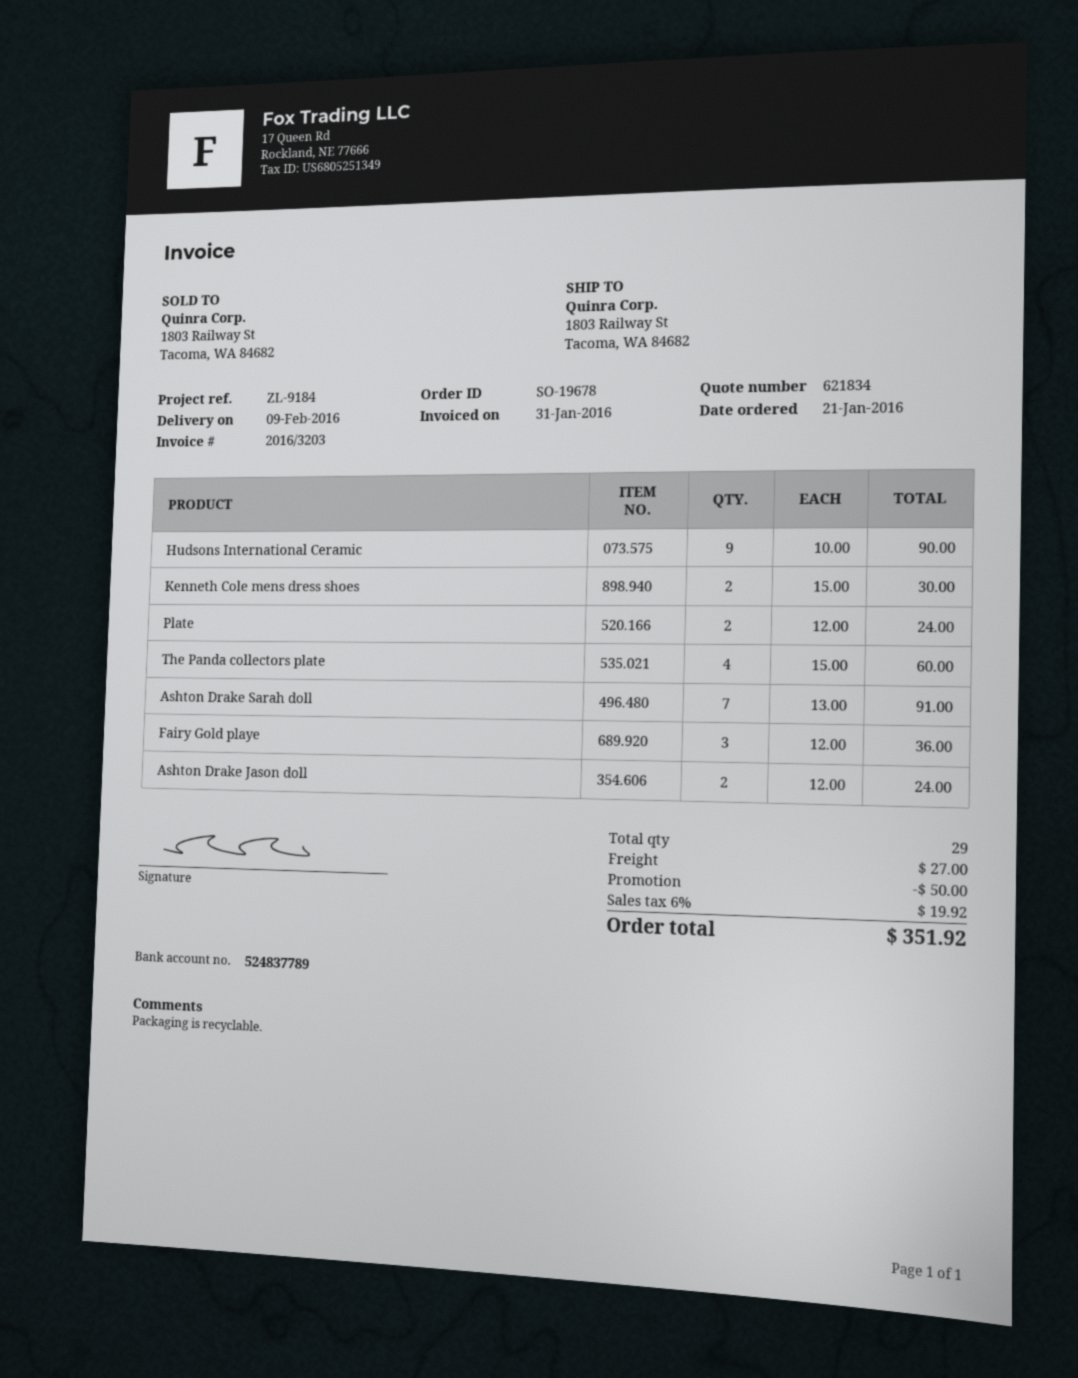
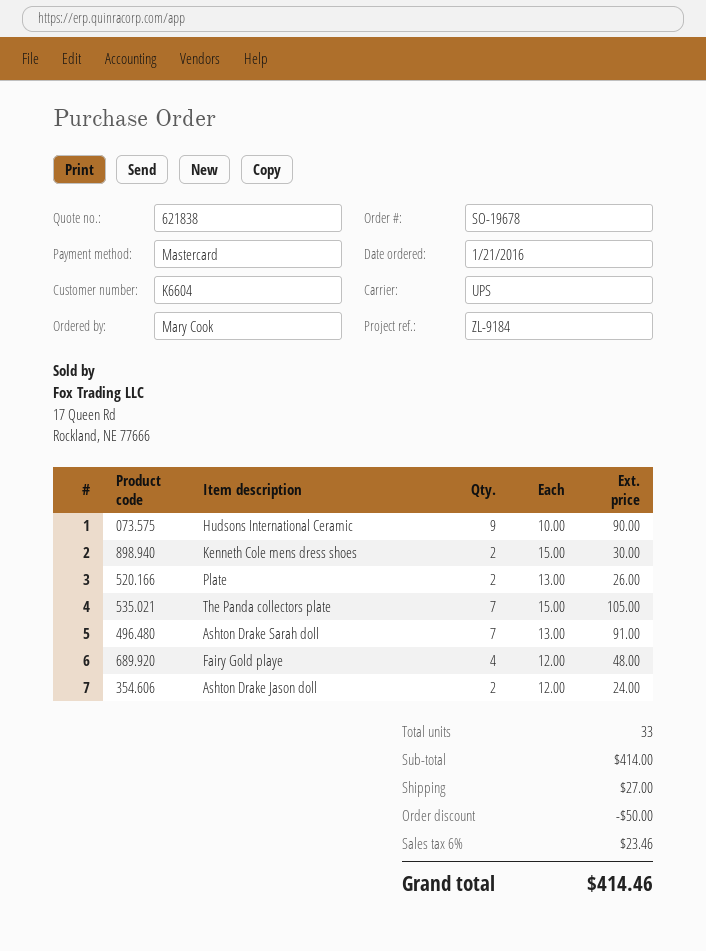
quote number: 621834 -> 621838
Plate: 2 x 12.00 = 24.00 -> 2 x 13.00 = 26.00
The Panda collectors plate: 4 x 15.00 = 60.00 -> 7 x 15.00 = 105.00
Fairy Gold playe: 3 x 12.00 = 36.00 -> 4 x 12.00 = 48.00
total quantity: 29 -> 33
tax: 6% = 19.92 -> 6% = 23.46
total: 351.92 -> 414.46

